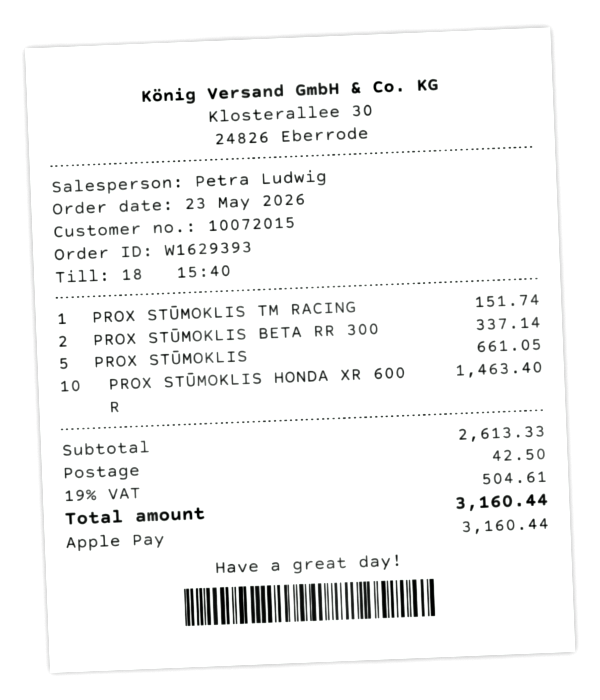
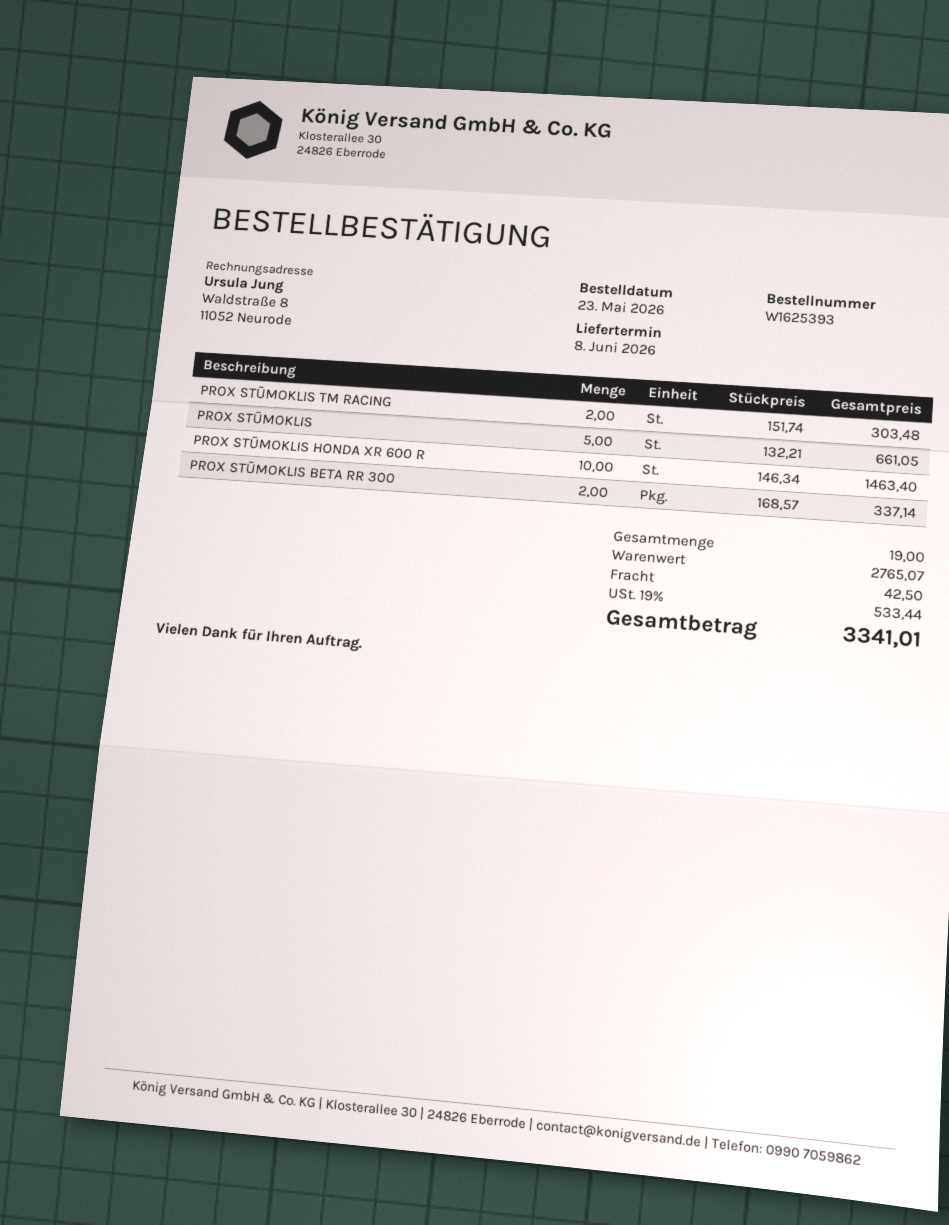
order number: W1629393 -> W1625393
PROX STŪMOKLIS TM RACING: 1 for 151.74 -> 2 for 303.48
subtotal: 2613.33 -> 2765.07
tax: 19% = 504.61 -> 19% = 533.44
total: 3160.44 -> 3341.01

